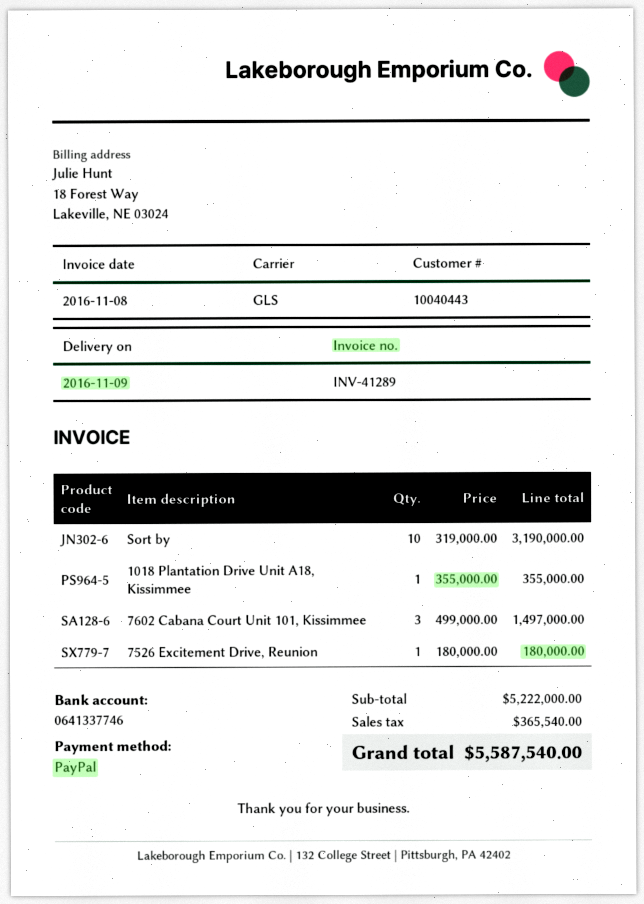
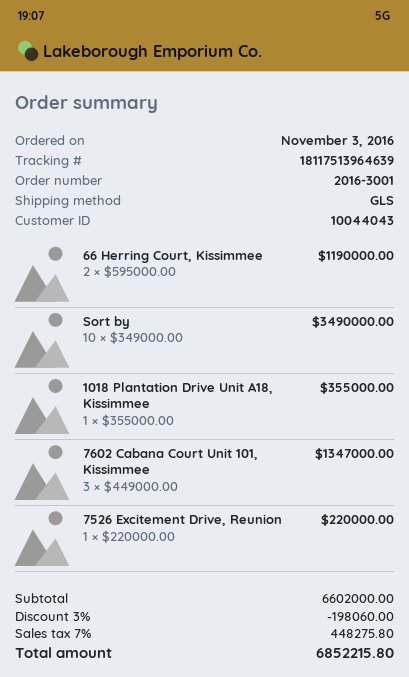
customer number: 10040443 -> 10044043
Sort by: 10 x 319000.00 = 3190000.00 -> 10 x 349000.00 = 3490000.00
7602 Cabana Court Unit 101, Kissimmee: 3 x 499000.00 = 1497000.00 -> 3 x 449000.00 = 1347000.00
7526 Excitement Drive, Reunion: 1 x 180000.00 = 180000.00 -> 1 x 220000.00 = 220000.00
66 Herring Court, Kissimmee: none -> 2 x 595000.00 = 1190000.00
subtotal: 5222000.00 -> 6602000.00
discount: none -> 3% = 198060.00
tax: 365540.00 -> 448275.80
total: 5587540.00 -> 6852215.80

